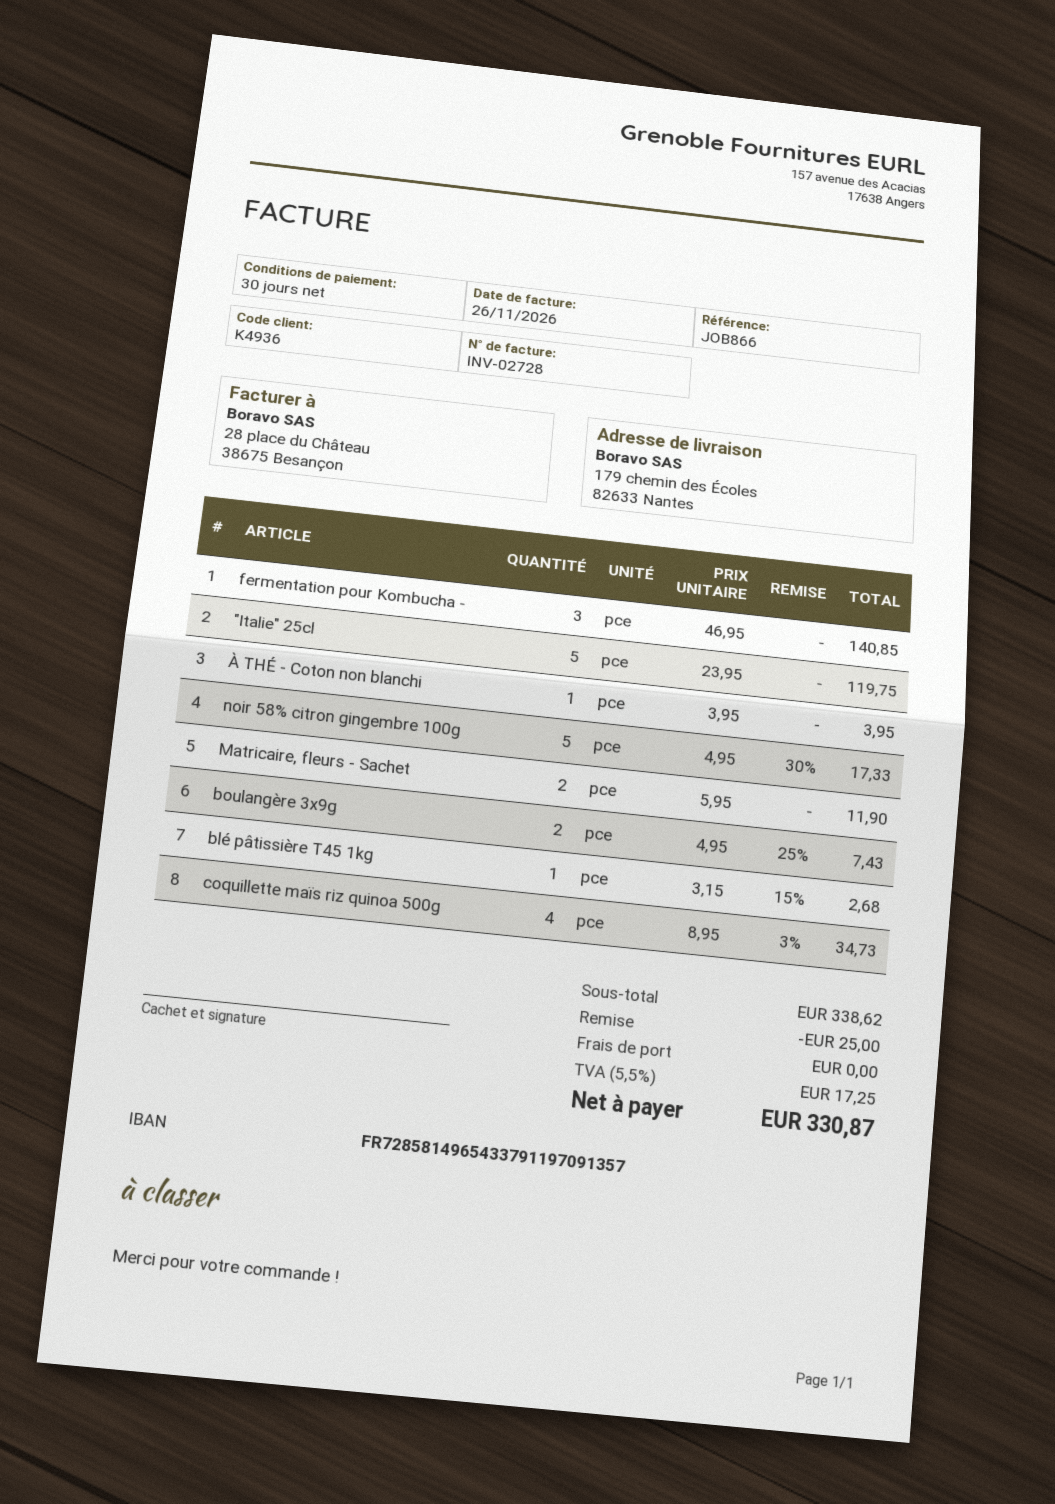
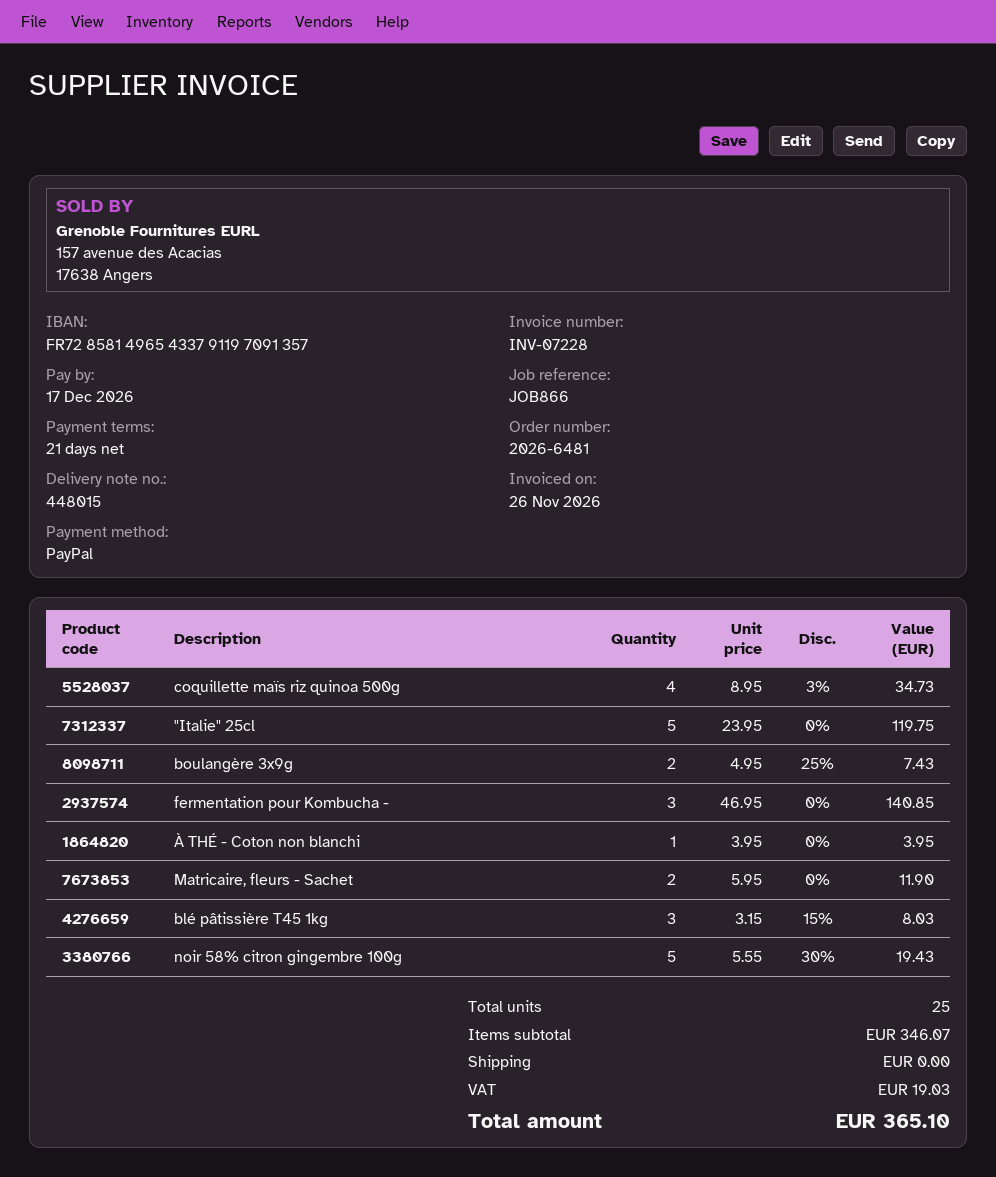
invoice number: INV-02728 -> INV-07228
payment terms: 30 days -> 21 days
noir 58% citron gingembre 100g: 5 x 4.95 - 30% = 17.33 -> 5 x 5.55 - 30% = 19.43
blé pâtissière T45 1kg: 1 x 3.15 - 15% = 2.68 -> 3 x 3.15 - 15% = 8.03
subtotal: 338.62 -> 346.07
discount: 25.00 -> none
tax: 17.25 -> 19.03
total: 330.87 -> 365.10

